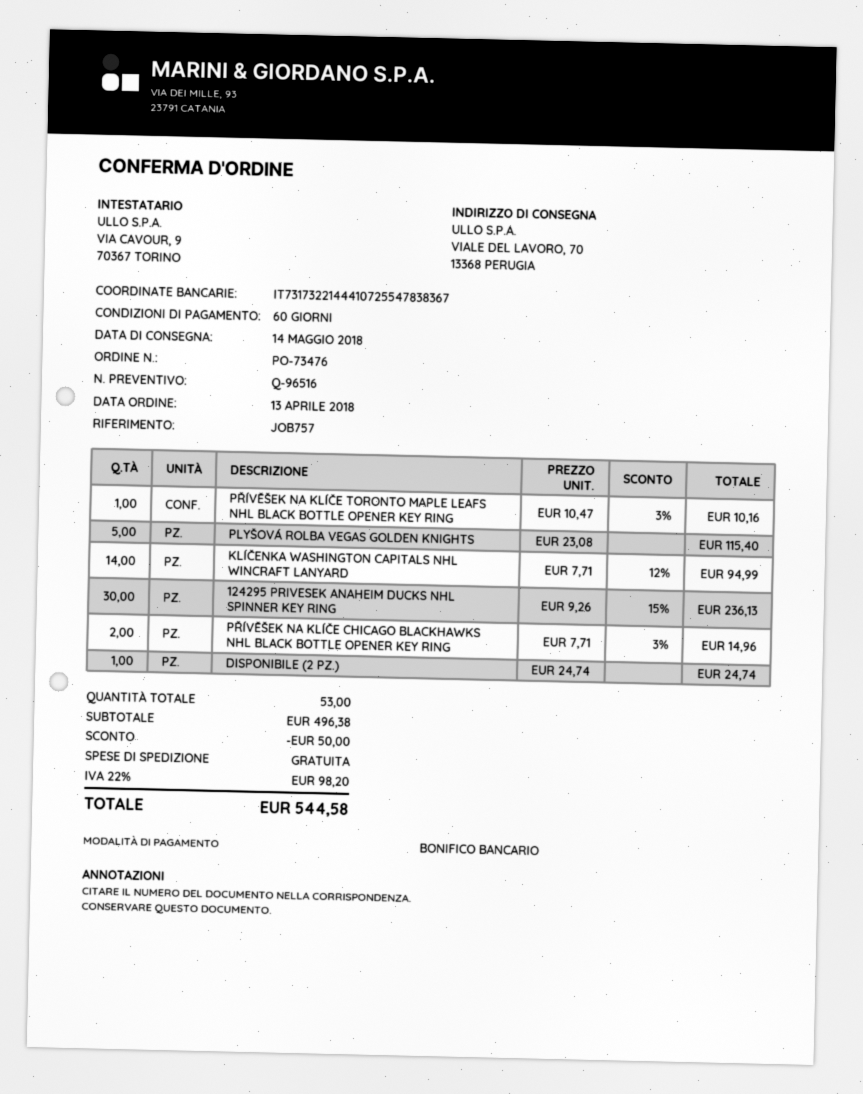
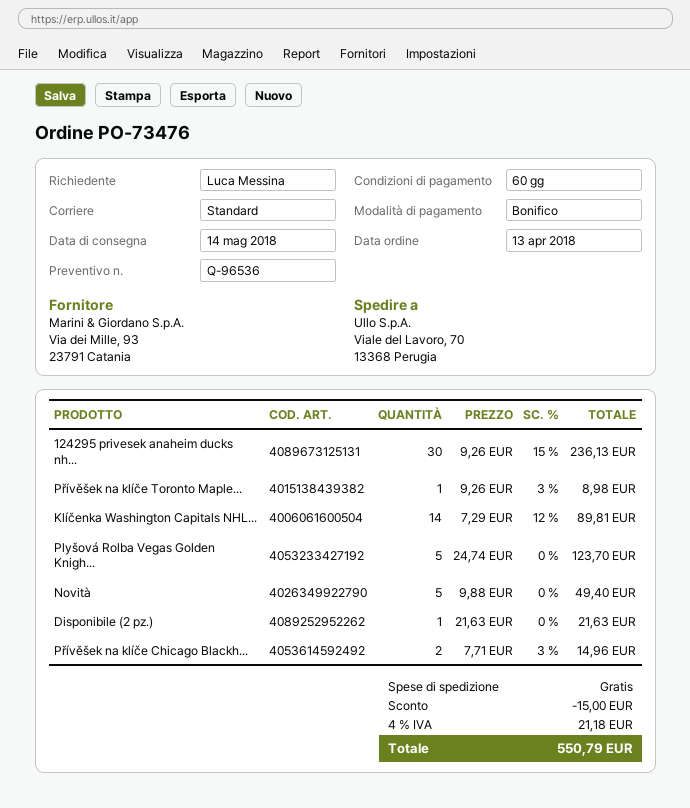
quote number: Q-96516 -> Q-96536
PŘÍVĚŠEK NA KLÍČE TORONTO MAPLE LEAFS NHL BLACK BOTTLE OPENER KEY RING: 1 x 10.47 - 3% = 10.16 -> 1 x 9.26 - 3% = 8.98
PLYŠOVÁ ROLBA VEGAS GOLDEN KNIGHTS: 5 x 23.08 = 115.40 -> 5 x 24.74 = 123.70
KLÍČENKA WASHINGTON CAPITALS NHL WINCRAFT LANYARD: 14 x 7.71 - 12% = 94.99 -> 14 x 7.29 - 12% = 89.81
DISPONIBILE (2 PZ.): 1 x 24.74 = 24.74 -> 1 x 21.63 = 21.63
Novità: none -> 5 x 9.88 = 49.40
discount: 50.00 -> 15.00
tax: 22% = 98.20 -> 4% = 21.18
total: 544.58 -> 550.79

